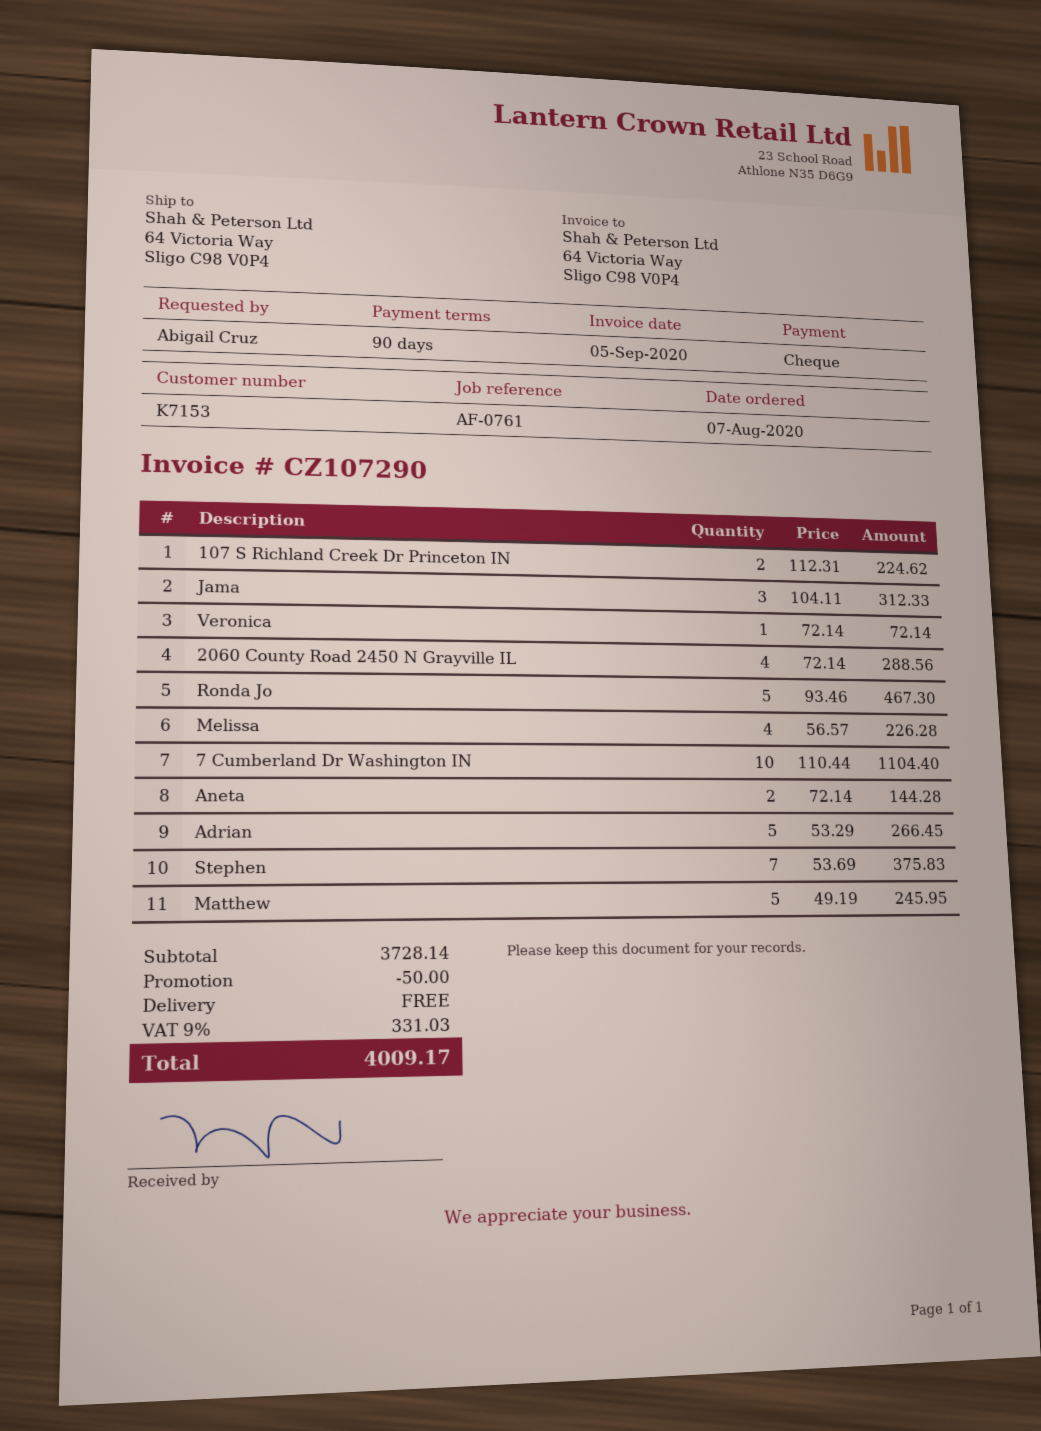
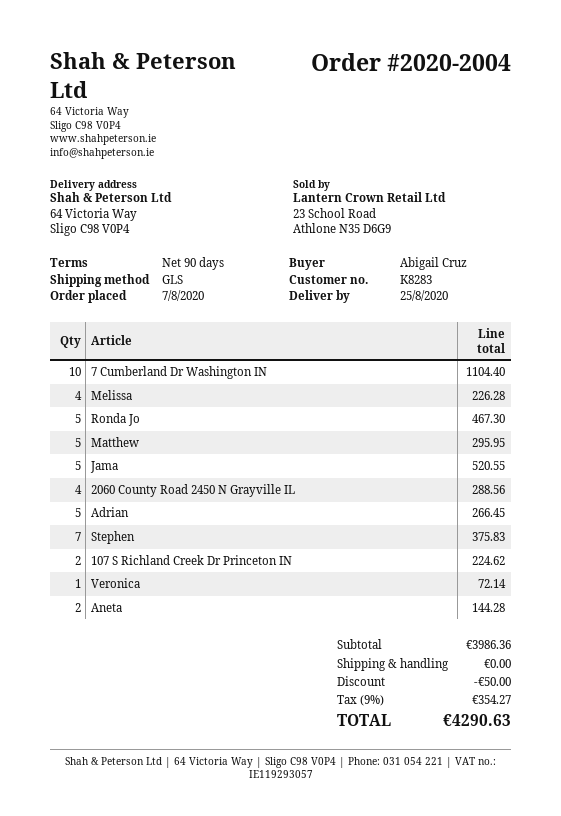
customer number: K7153 -> K8283
Jama: 3 for 312.33 -> 5 for 520.55
Matthew: 5 for 245.95 -> 5 for 295.95
subtotal: 3728.14 -> 3986.36
tax: 9% = 331.03 -> 9% = 354.27
total: 4009.17 -> 4290.63

